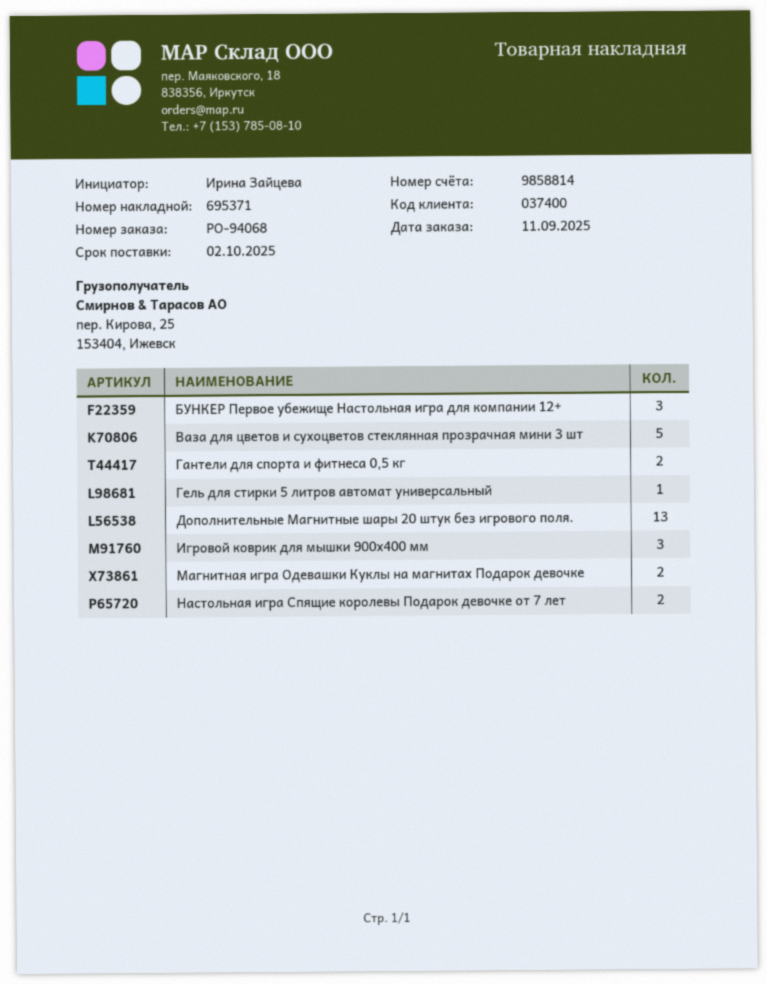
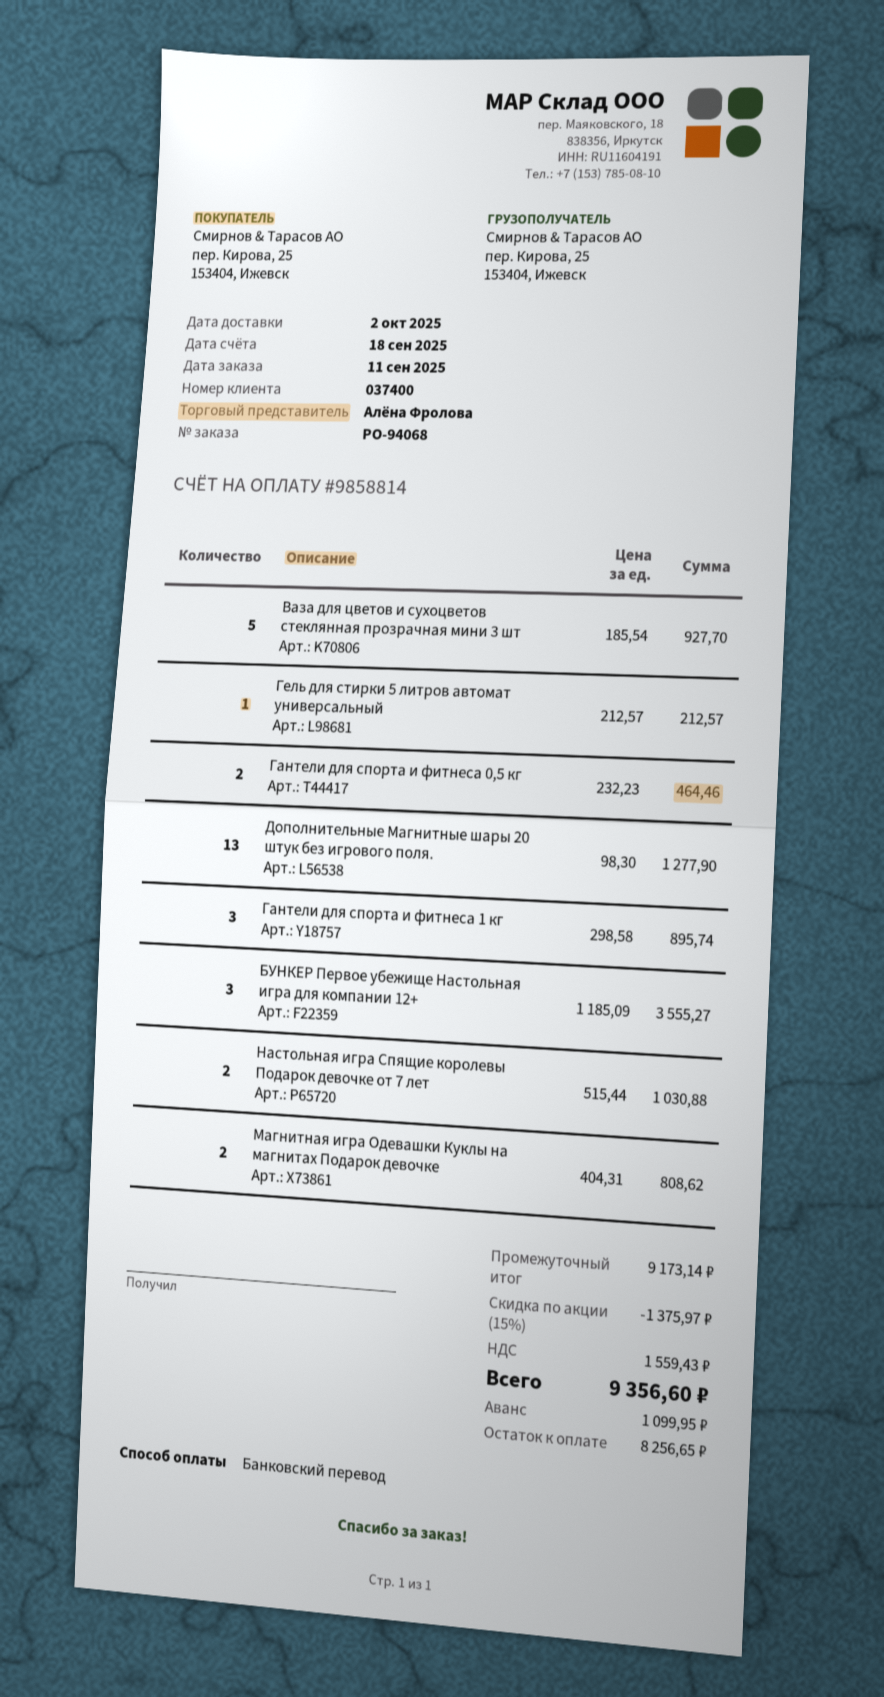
Игровой коврик для мышки 900х400 мм: 3 -> none
Гантели для спорта и фитнеса 1 кг: none -> 3

